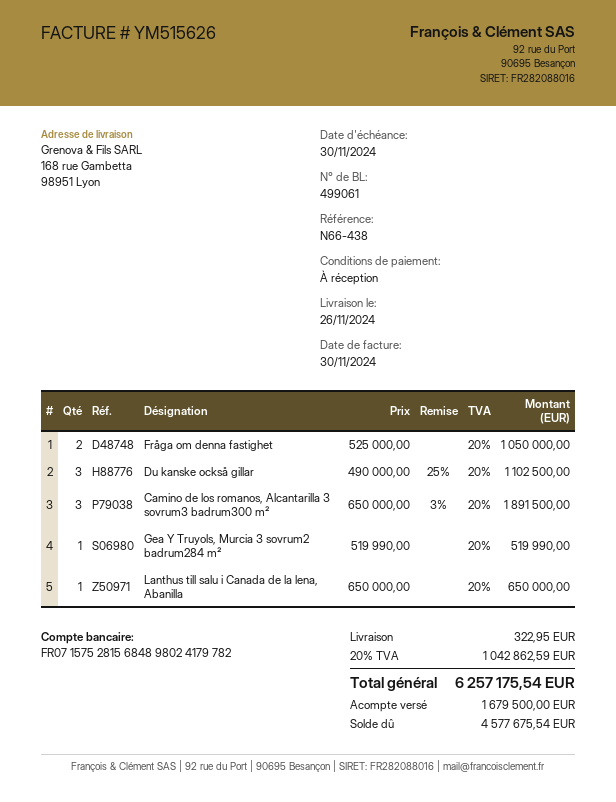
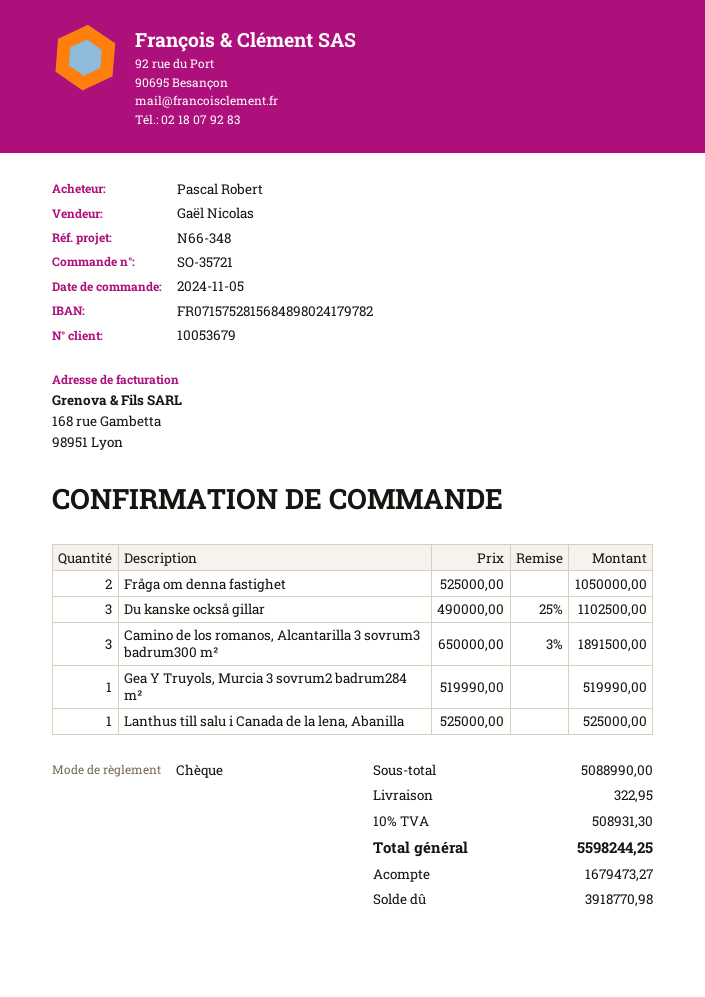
reference: N66-438 -> N66-348
Lanthus till salu i Canada de la lena, Abanilla: 1 x 650000.00 = 650000.00 -> 1 x 525000.00 = 525000.00
tax: 20% = 1042862.59 -> 10% = 508931.30
total: 6257175.54 -> 5598244.25
deposit: 1679500.00 -> 1679473.27
balance: 4577675.54 -> 3918770.98

